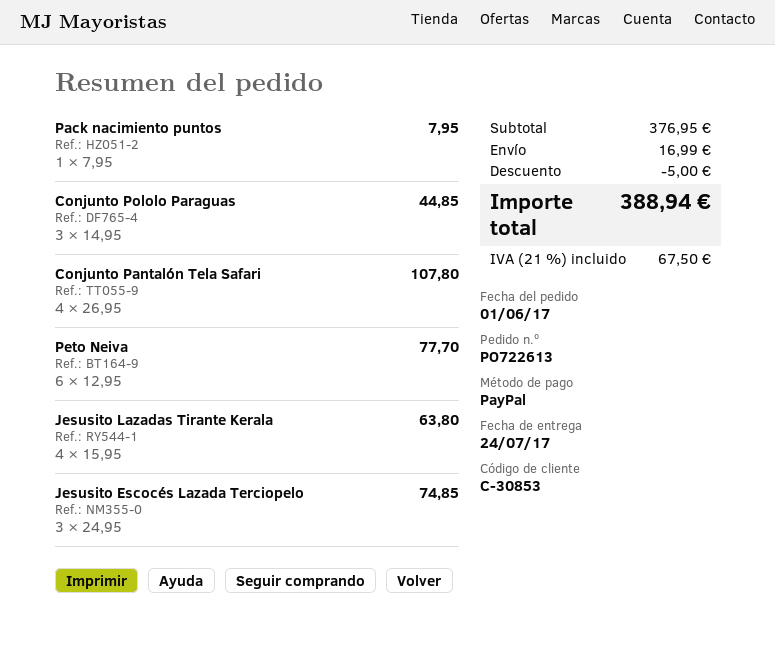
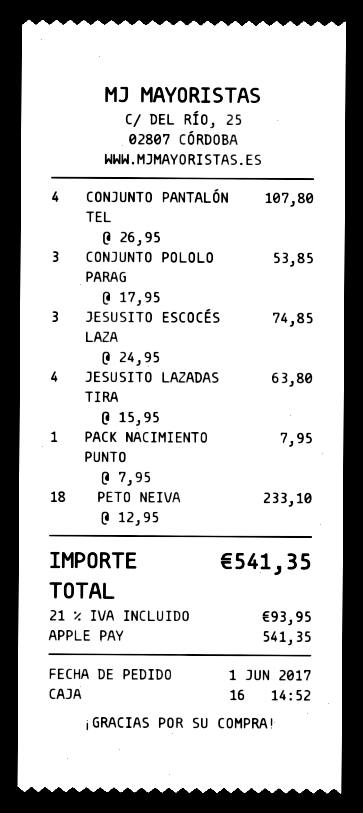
payment method: PayPal -> Apple Pay
Conjunto Pololo Paraguas: 3 x 14.95 = 44.85 -> 3 x 17.95 = 53.85
Peto Neiva: 6 x 12.95 = 77.70 -> 18 x 12.95 = 233.10
discount: 5.00 -> none
shipping: 16.99 -> none
tax: 21% = 67.50 -> 21% = 93.95
total: 388.94 -> 541.35

